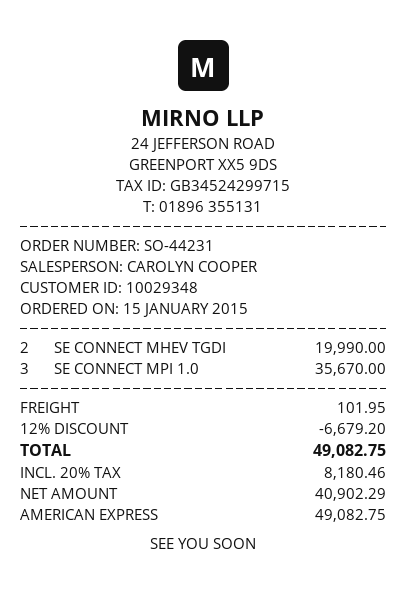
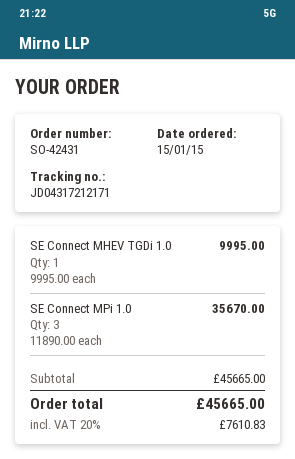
order number: SO-44231 -> SO-42431
SE CONNECT MHEV TGDI: 2 for 19990.00 -> 1 for 9995.00
discount: 12% = 6679.20 -> none
shipping: 101.95 -> none
tax: 20% = 8180.46 -> 20% = 7610.83
total: 49082.75 -> 45665.00

